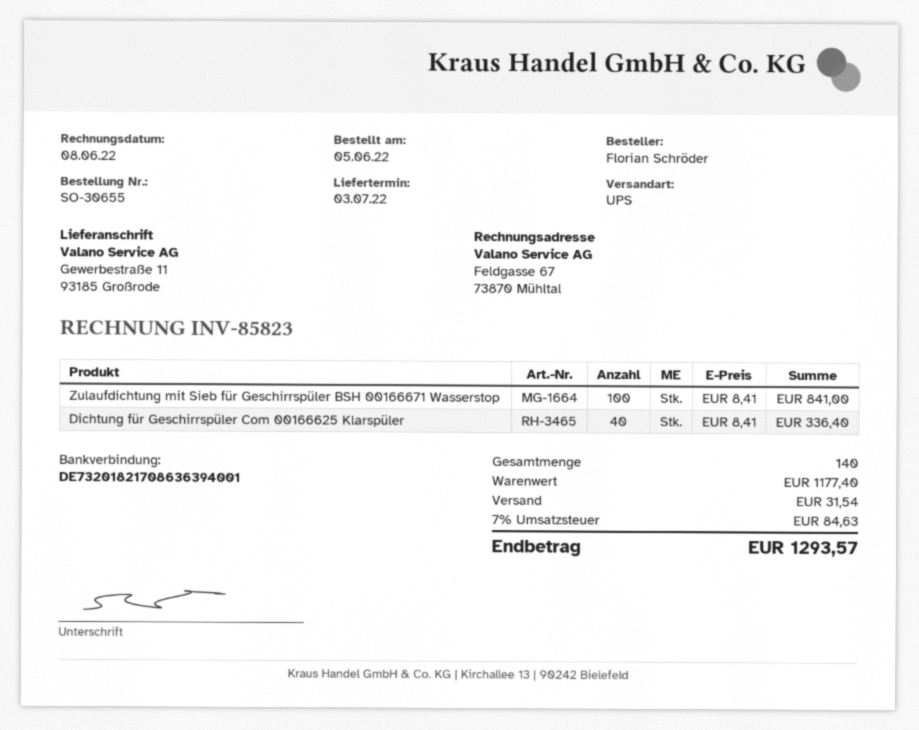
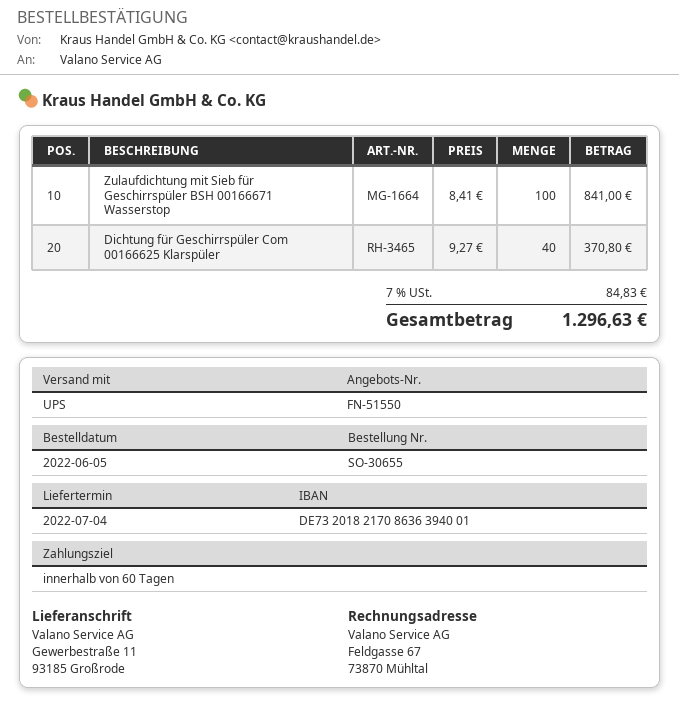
delivery date: 2022-07-03 -> 2022-07-04
Dichtung für Geschirrspüler Com 00166625 Klarspüler: 40 x 8.41 = 336.40 -> 40 x 9.27 = 370.80
shipping: 31.54 -> none
tax: 7% = 84.63 -> 7% = 84.83
total: 1293.57 -> 1296.63

